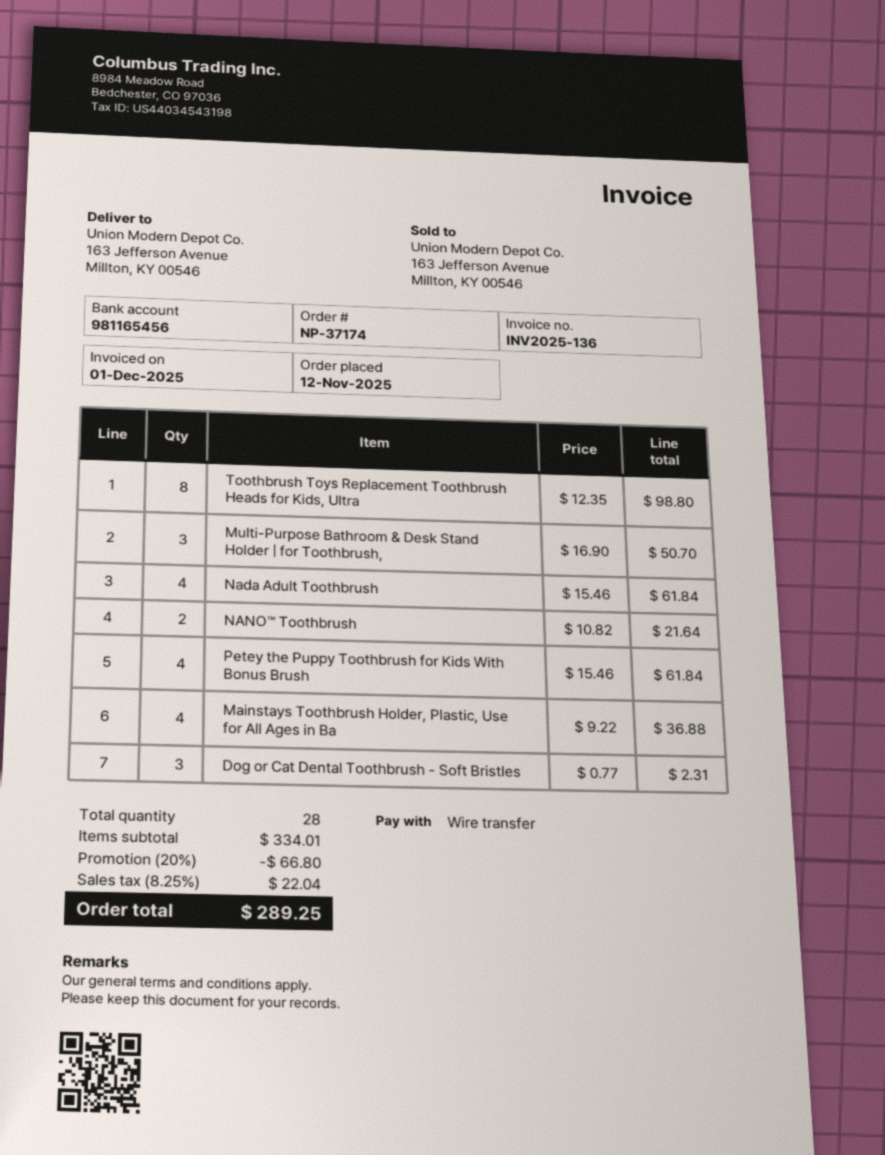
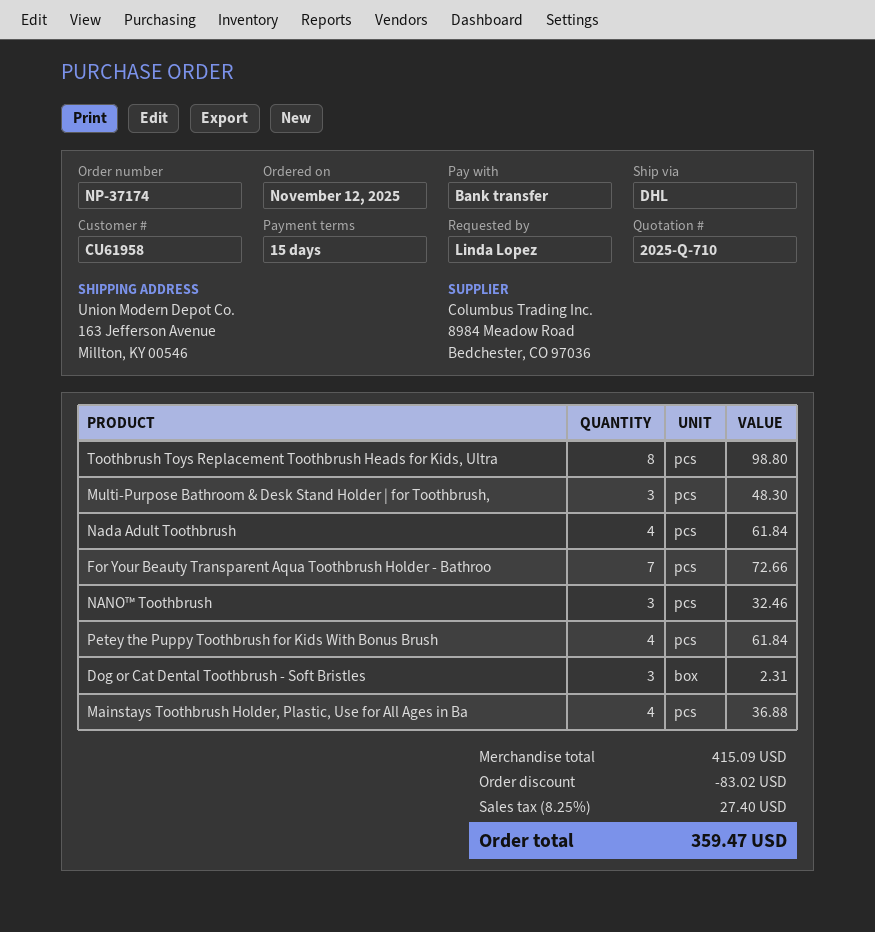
Multi-Purpose Bathroom & Desk Stand Holder | for Toothbrush,: 3 for 50.70 -> 3 for 48.30
NANO™ Toothbrush: 2 for 21.64 -> 3 for 32.46
For Your Beauty Transparent Aqua Toothbrush Holder - Bathroo: none -> 7 for 72.66
subtotal: 334.01 -> 415.09
discount: 66.80 -> 83.02
tax: 8.25% = 22.04 -> 8.25% = 27.40
total: 289.25 -> 359.47

